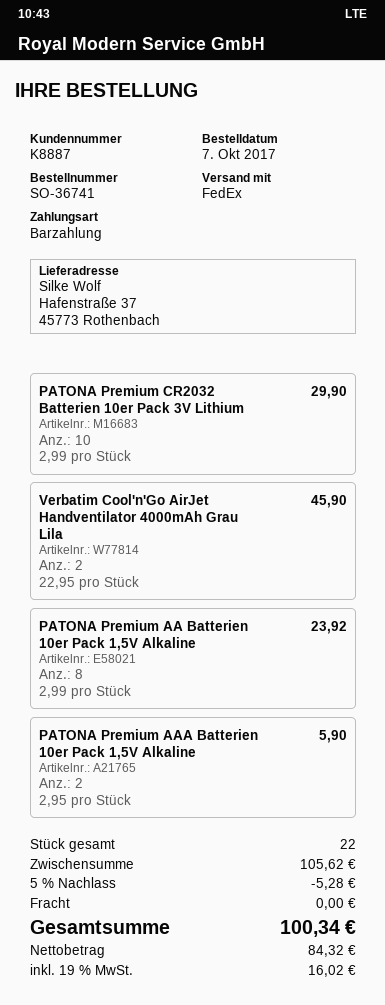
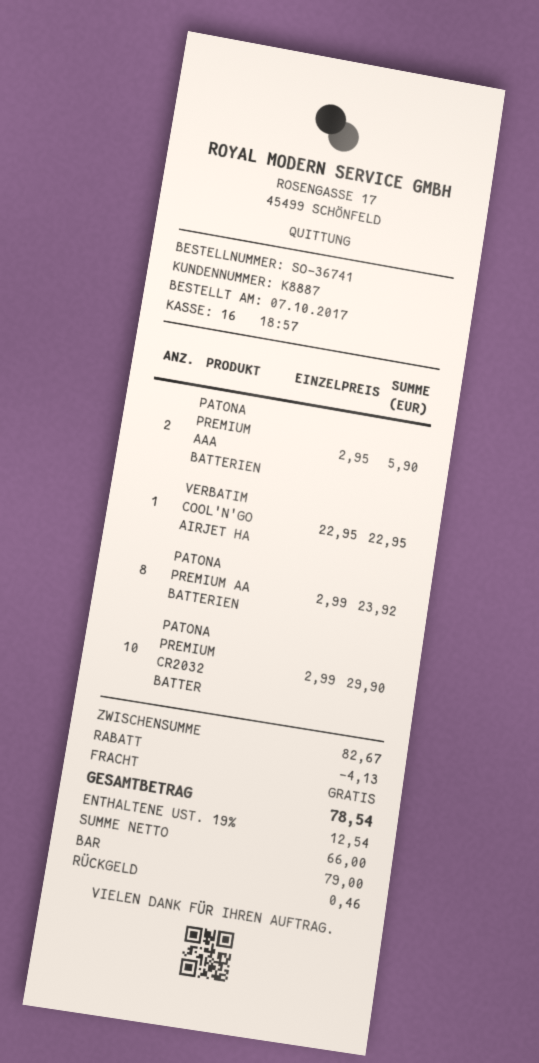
Verbatim Cool'n'Go AirJet Handventilator 4000mAh Grau Lila: 2 x 22.95 = 45.90 -> 1 x 22.95 = 22.95
subtotal: 105.62 -> 82.67
discount: 5.28 -> 4.13
net: 84.32 -> 66.00
tax: 19% = 16.02 -> 19% = 12.54
total: 100.34 -> 78.54

